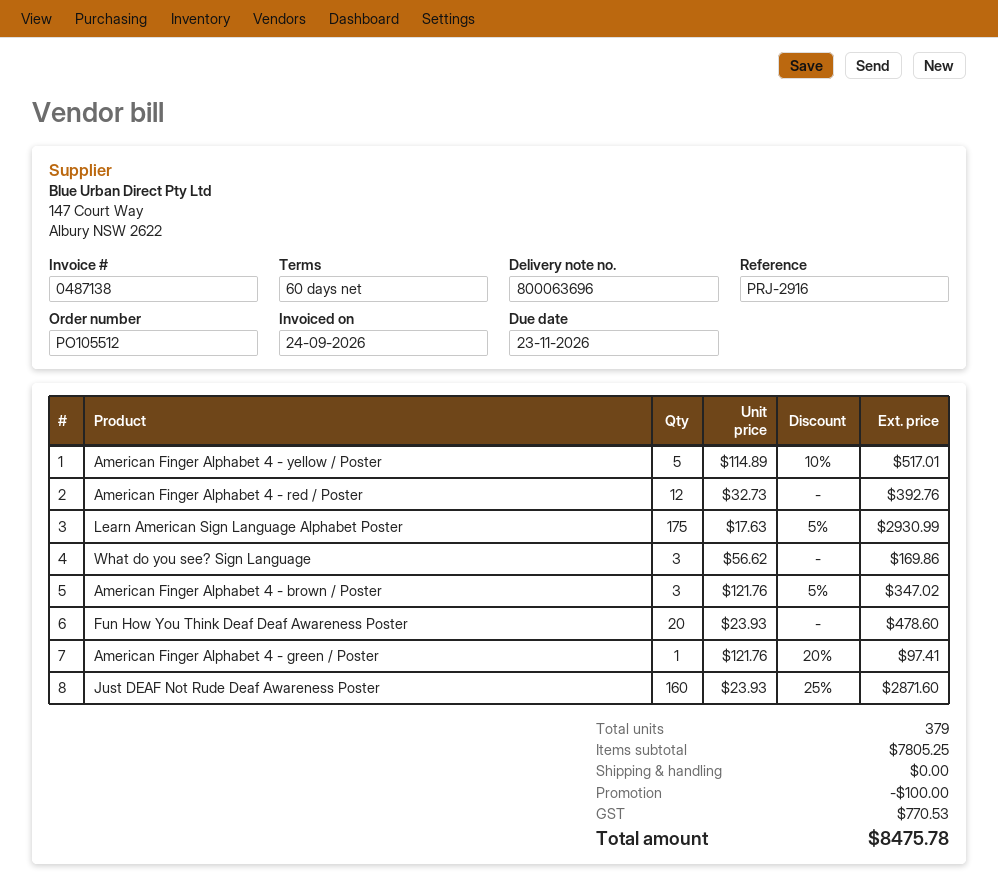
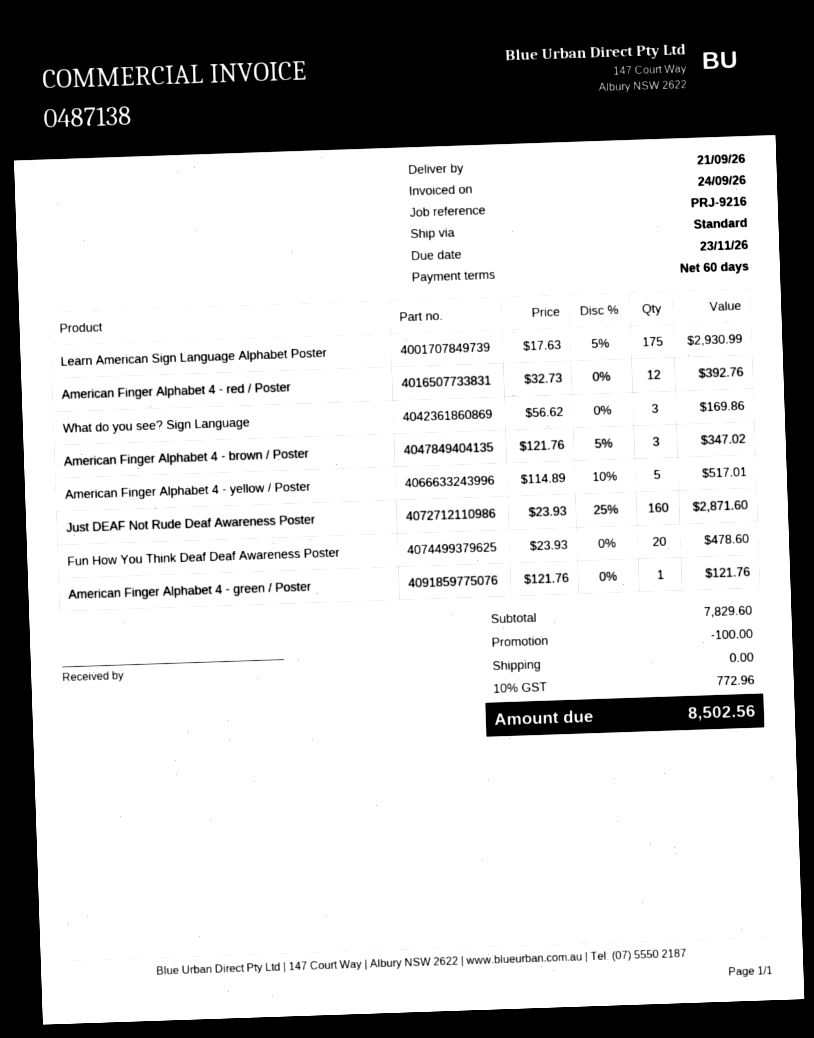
reference: PRJ-2916 -> PRJ-9216
American Finger Alphabet 4 - green / Poster: 1 x 121.76 - 20% = 97.41 -> 1 x 121.76 = 121.76
subtotal: 7805.25 -> 7829.60
tax: 770.53 -> 772.96
total: 8475.78 -> 8502.56

